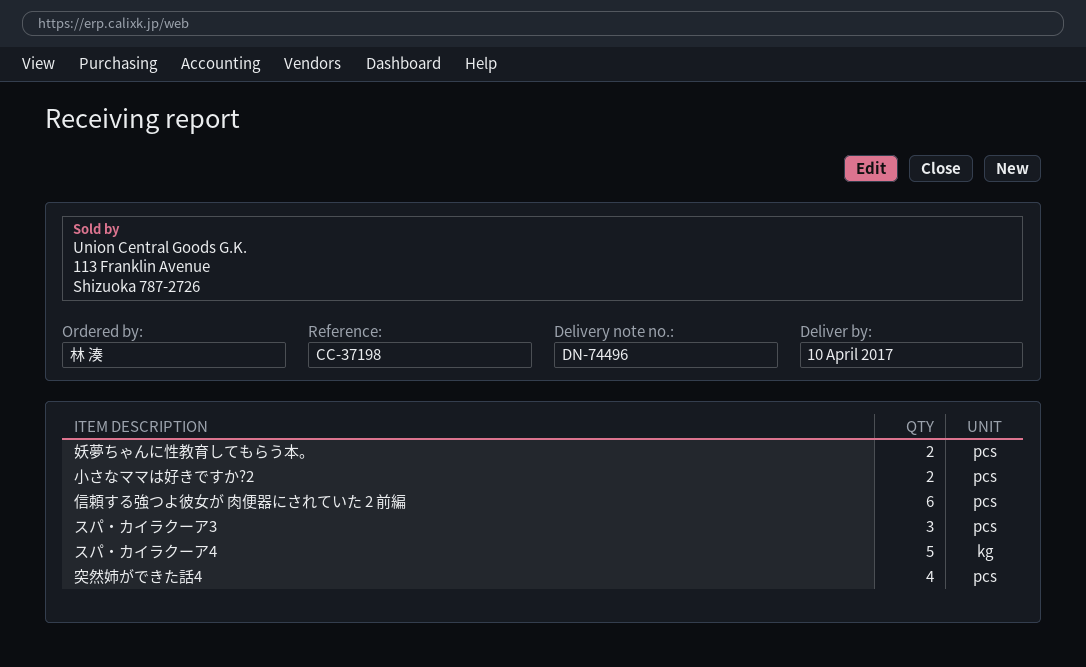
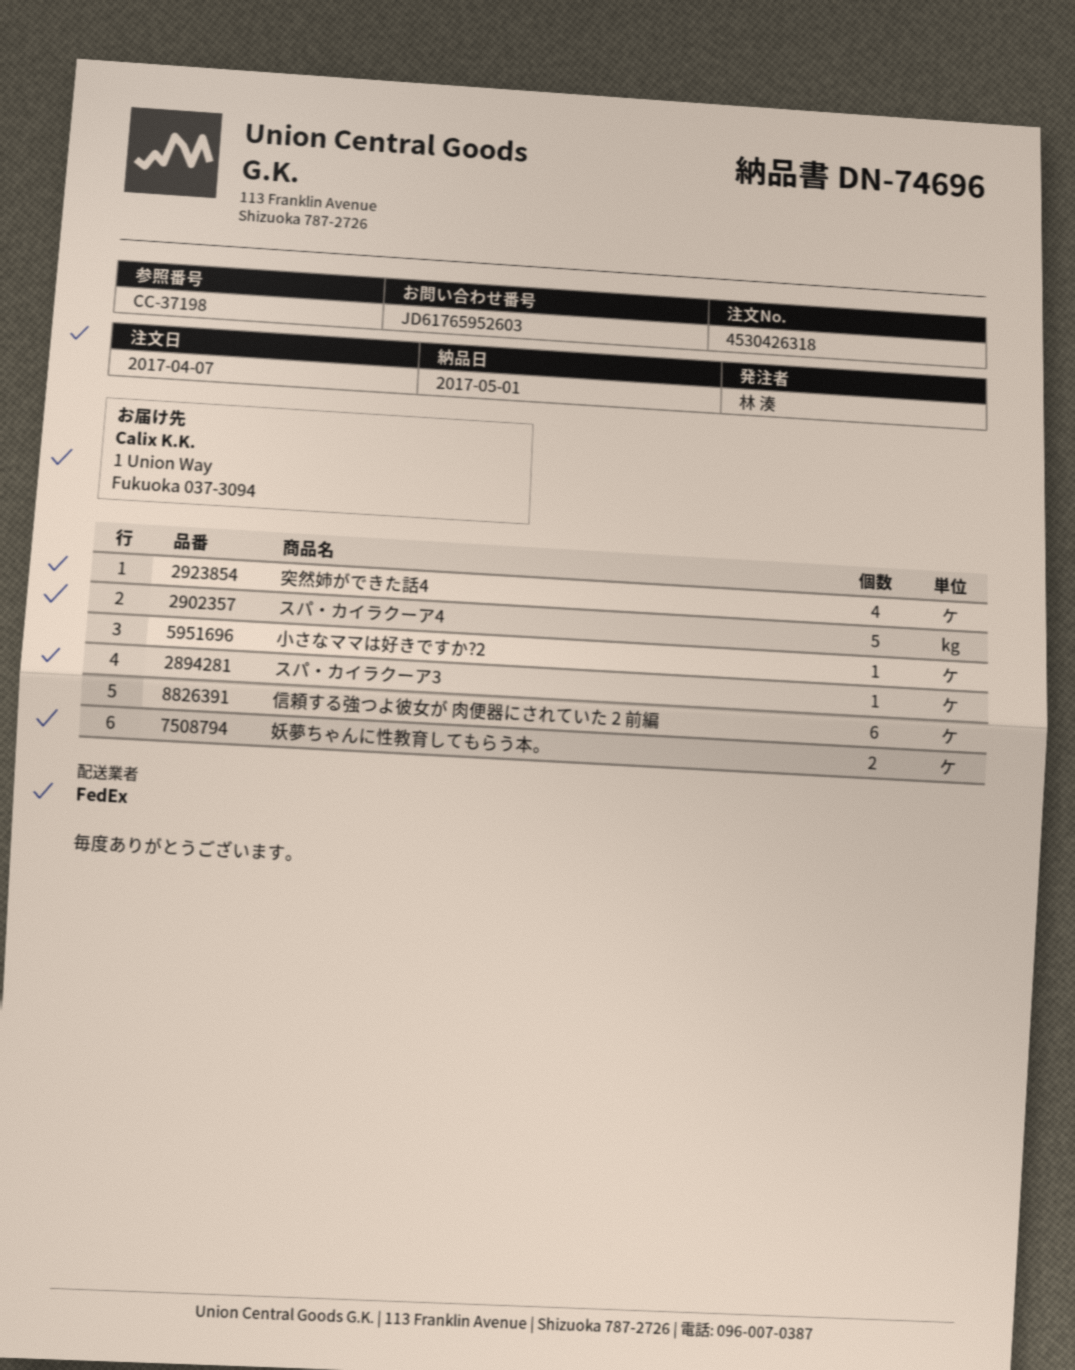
delivery note number: DN-74496 -> DN-74696
delivery date: 2017-04-10 -> 2017-05-01
小さなママは好きですか?2: 2 -> 1
スパ・カイラクーア3: 3 -> 1

